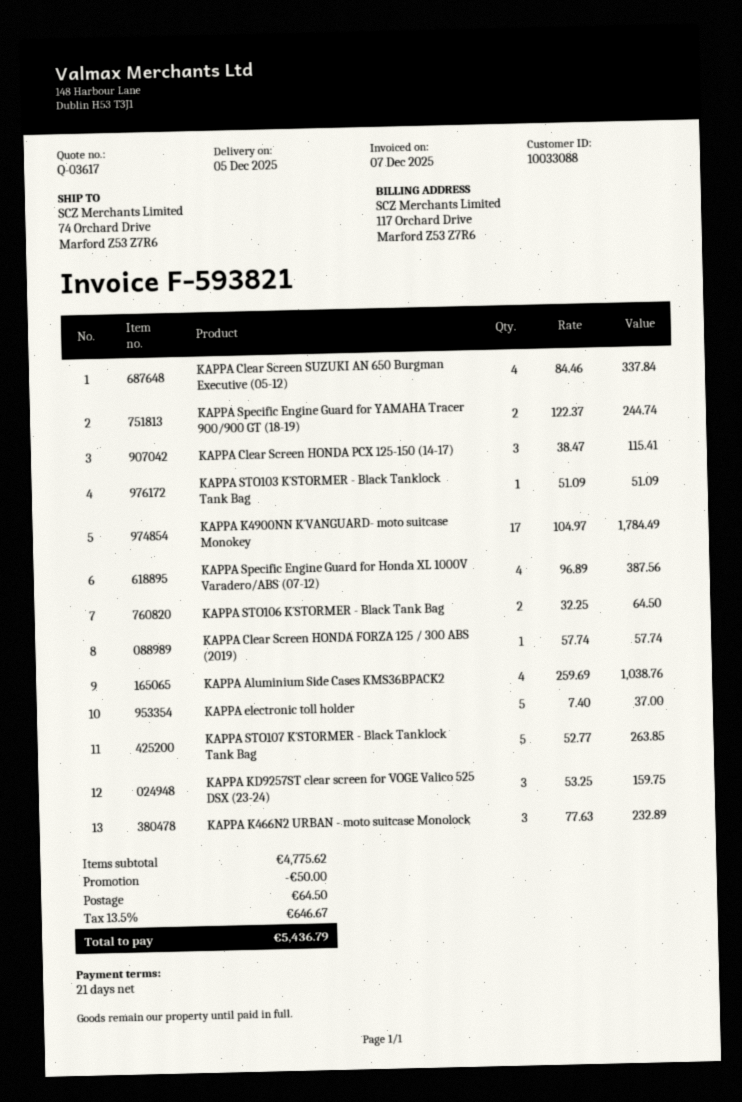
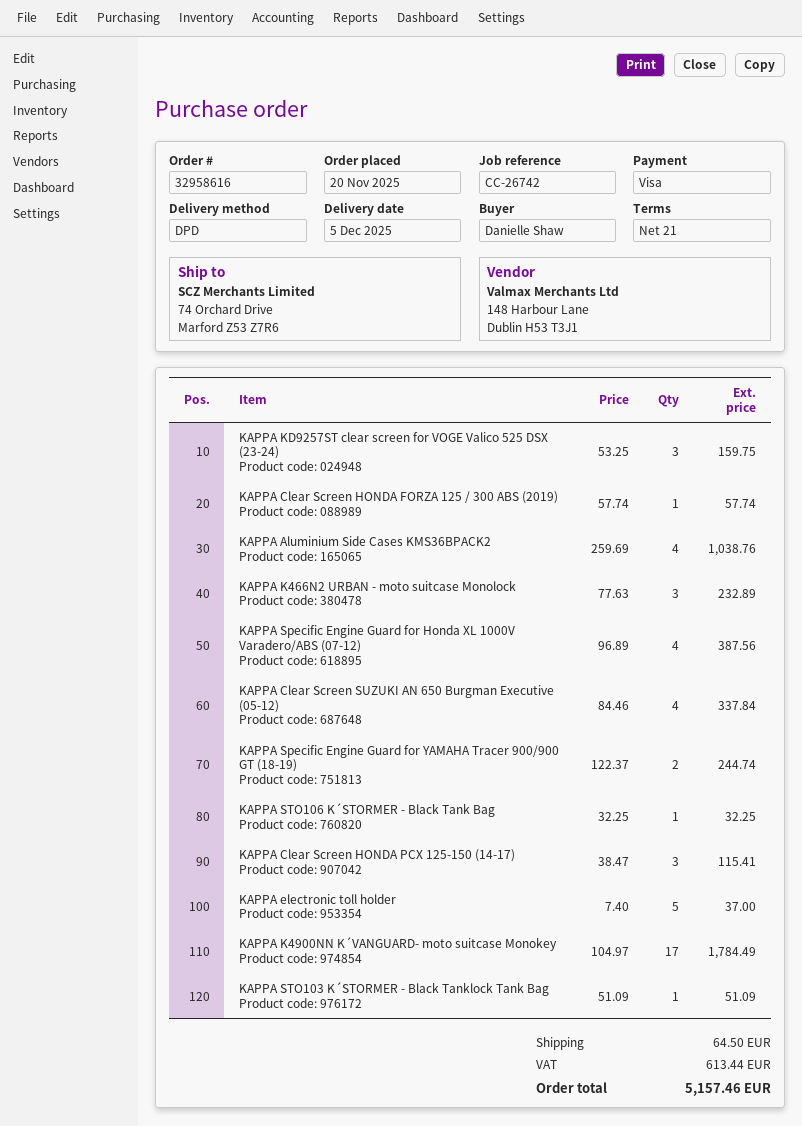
KAPPA STO106 K´STORMER - Black Tank Bag: 2 x 32.25 = 64.50 -> 1 x 32.25 = 32.25
KAPPA STO107 K´STORMER - Black Tanklock Tank Bag: 5 x 52.77 = 263.85 -> none
discount: 50.00 -> none
tax: 646.67 -> 613.44
total: 5436.79 -> 5157.46

